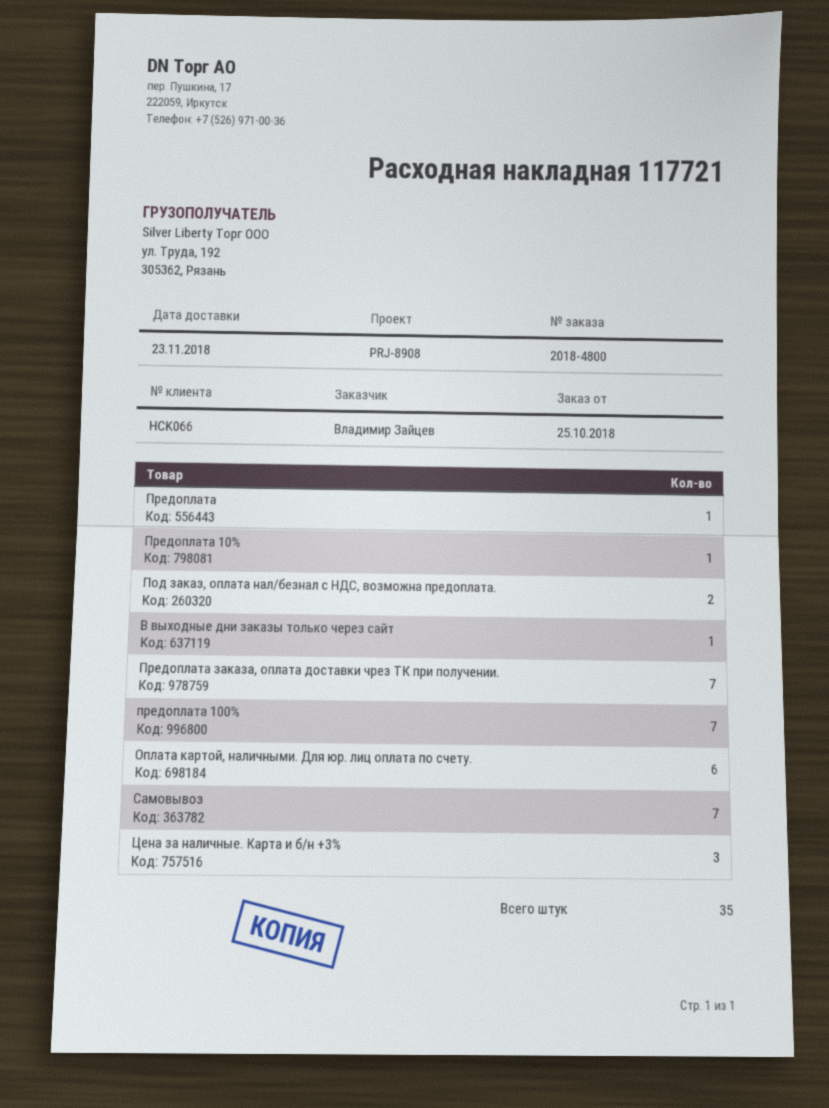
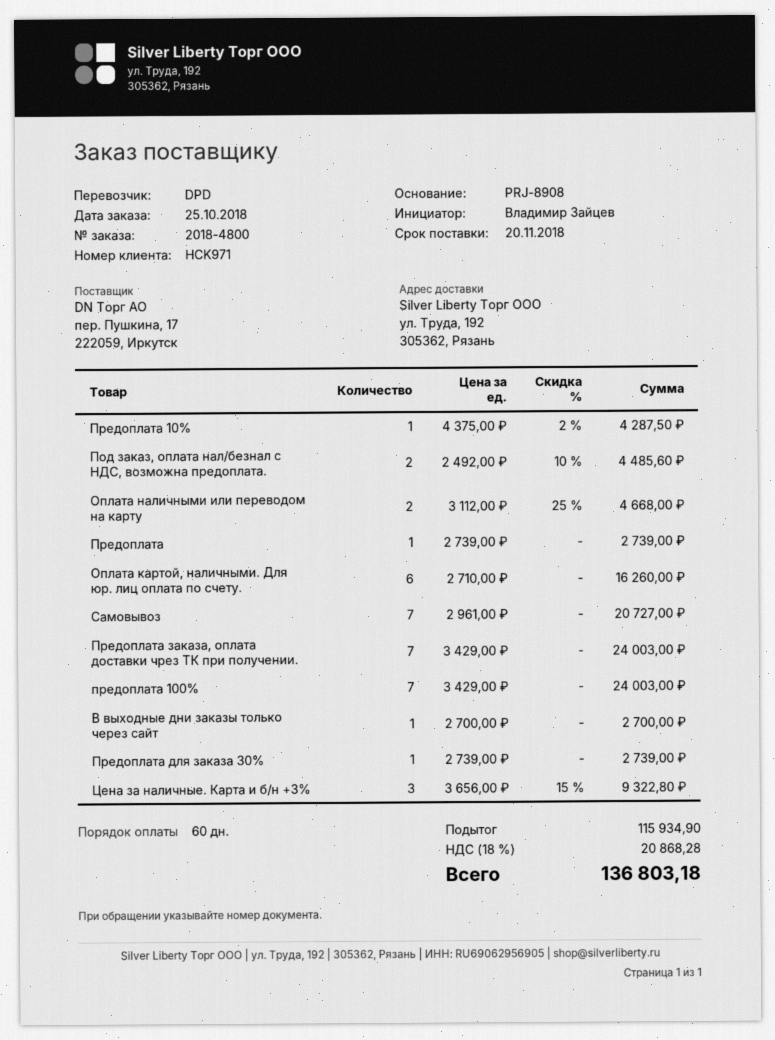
delivery date: 2018-11-23 -> 2018-11-20
customer number: HCK066 -> HCK971
Оплата наличными или переводом на карту: none -> 2
Предоплата для заказа 30%: none -> 1

